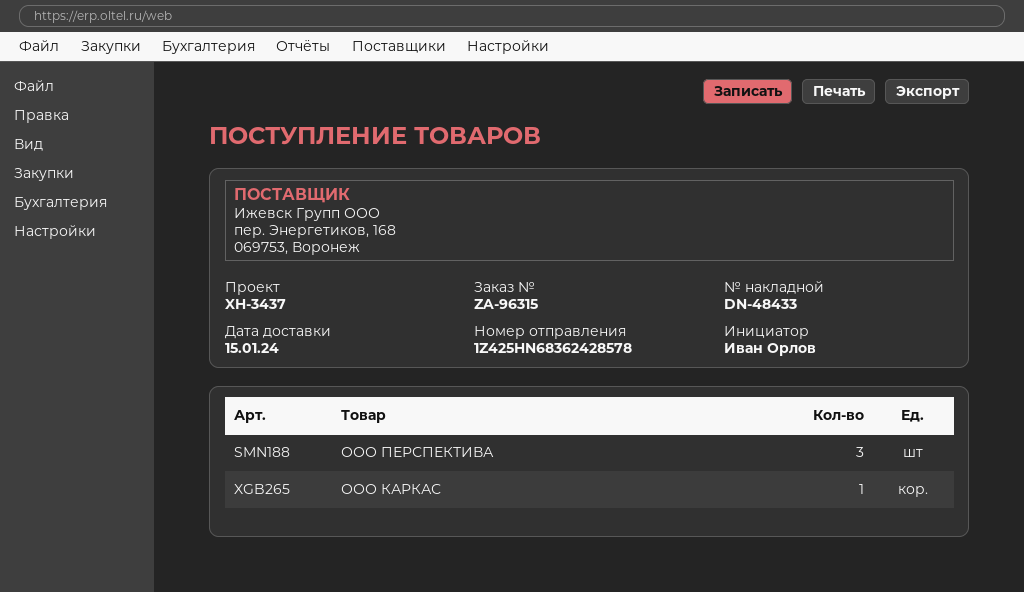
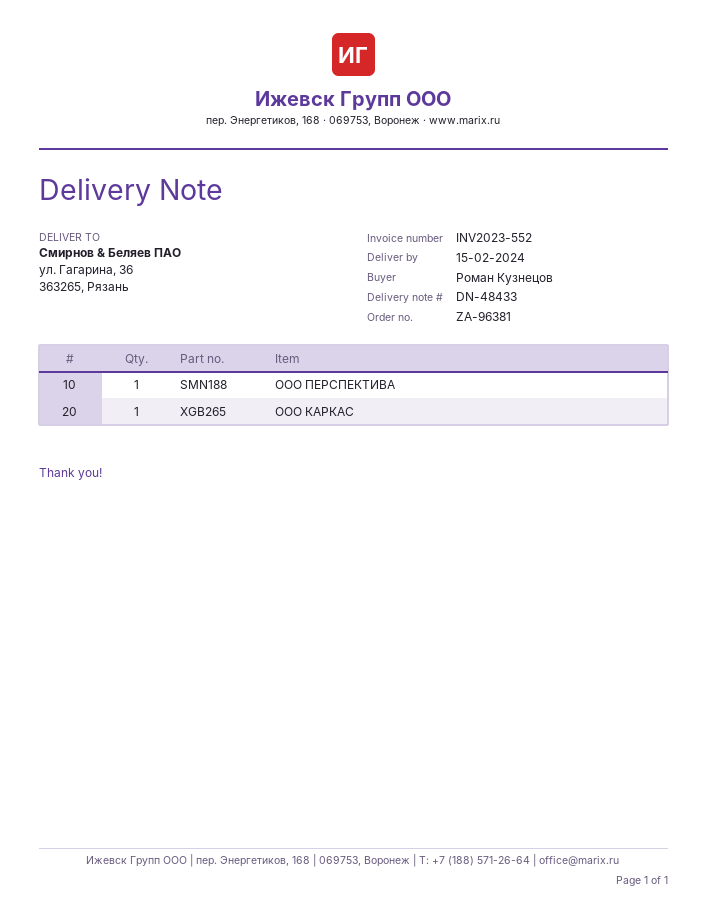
order number: ZA-96315 -> ZA-96381
delivery date: 2024-01-15 -> 2024-02-15
ordered by: Иван Орлов -> Роман Кузнецов
ООО ПЕРСПЕКТИВА: 3 -> 1

